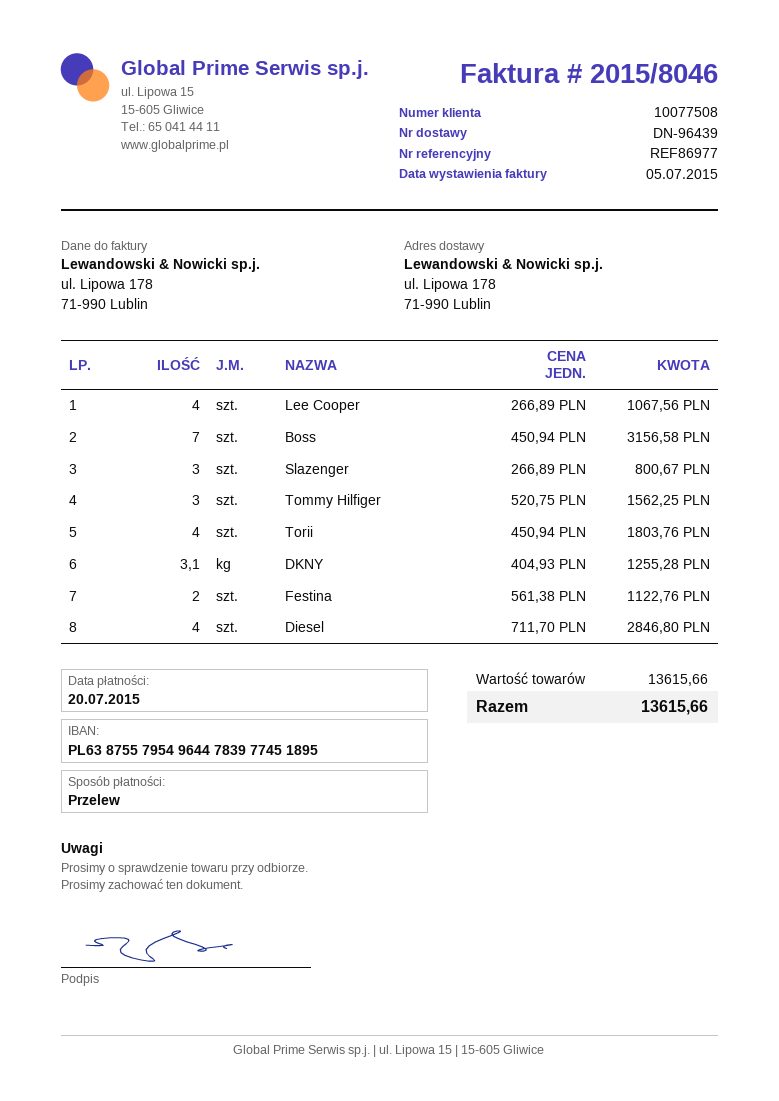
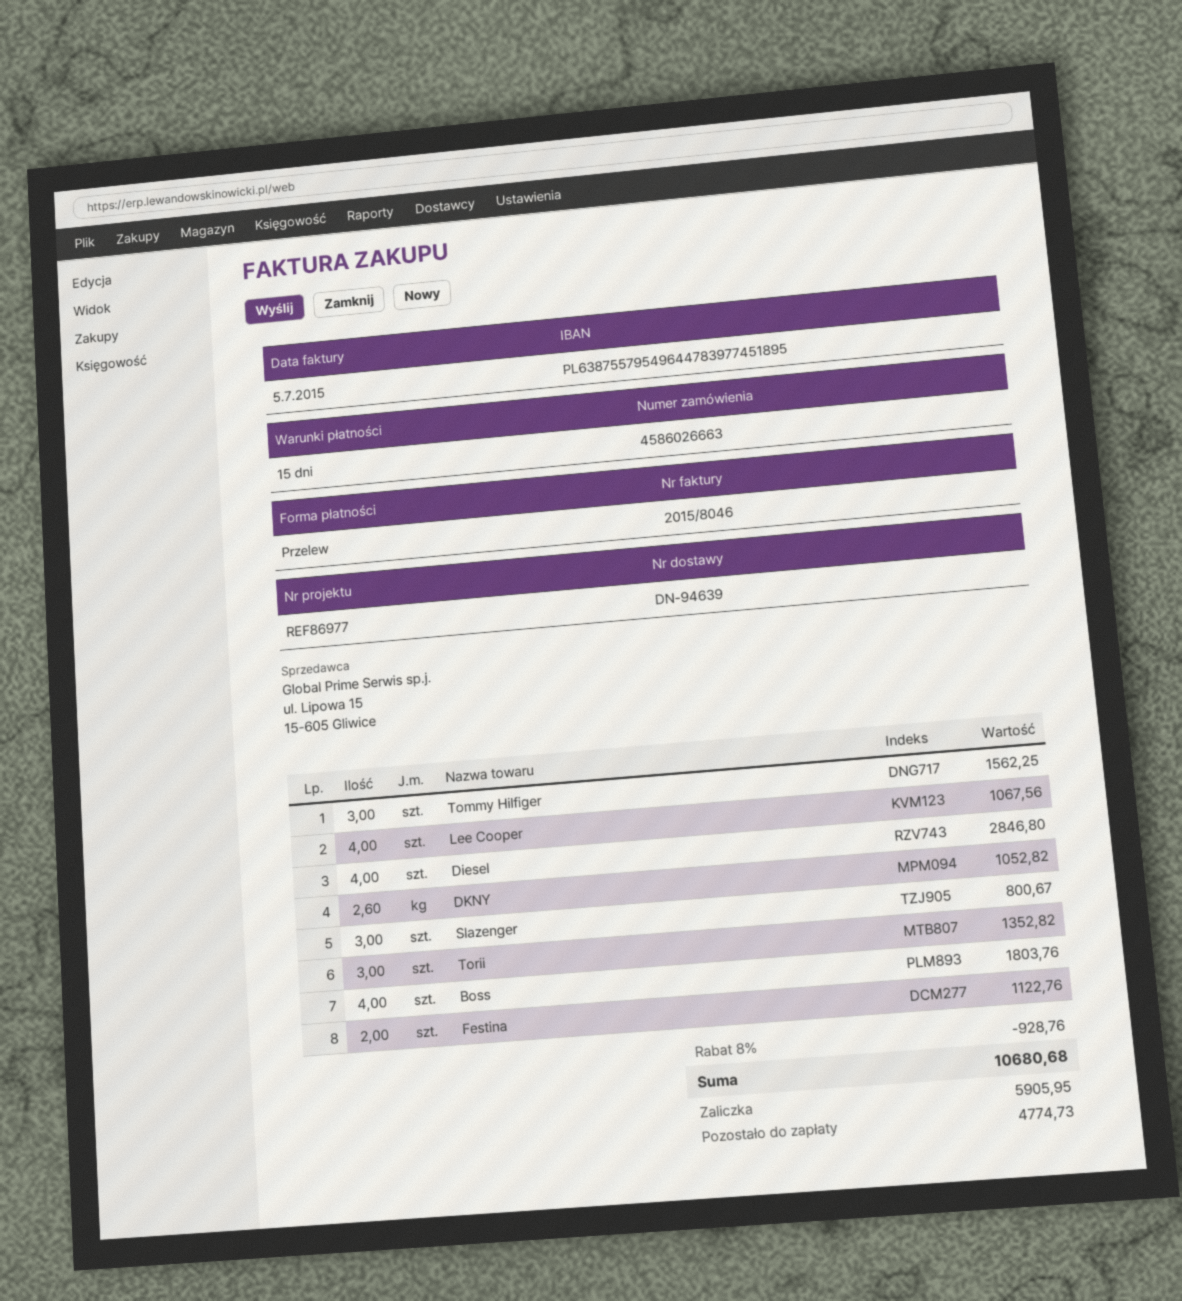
delivery note number: DN-96439 -> DN-94639
Boss: 7 for 3156.58 -> 4 for 1803.76
Torii: 4 for 1803.76 -> 3 for 1352.82
DKNY: 3.1 for 1255.28 -> 2.6 for 1052.82
discount: none -> 8% = 928.76
total: 13615.66 -> 10680.68

